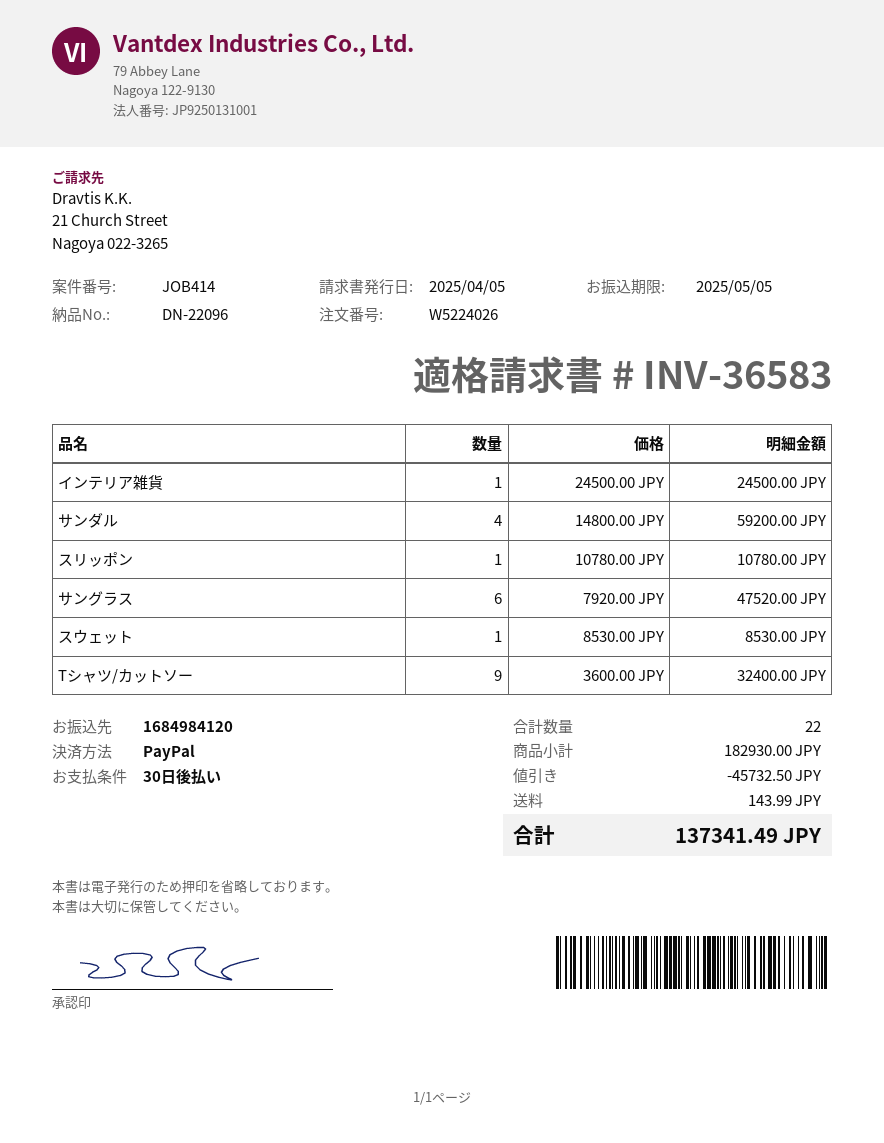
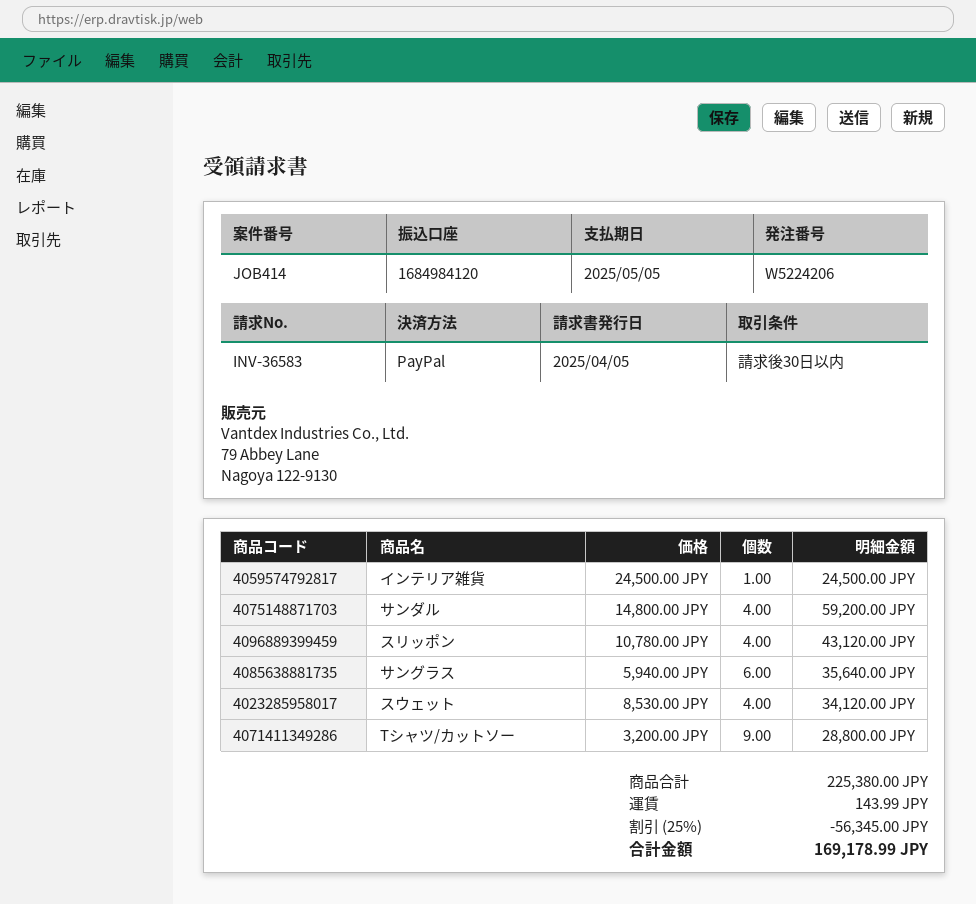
order number: W5224026 -> W5224206
スリッポン: 1 x 10780.00 = 10780.00 -> 4 x 10780.00 = 43120.00
サングラス: 6 x 7920.00 = 47520.00 -> 6 x 5940.00 = 35640.00
スウェット: 1 x 8530.00 = 8530.00 -> 4 x 8530.00 = 34120.00
Tシャツ/カットソー: 9 x 3600.00 = 32400.00 -> 9 x 3200.00 = 28800.00
subtotal: 182930.00 -> 225380.00
discount: 45732.50 -> 56345.00
total: 137341.49 -> 169178.99

